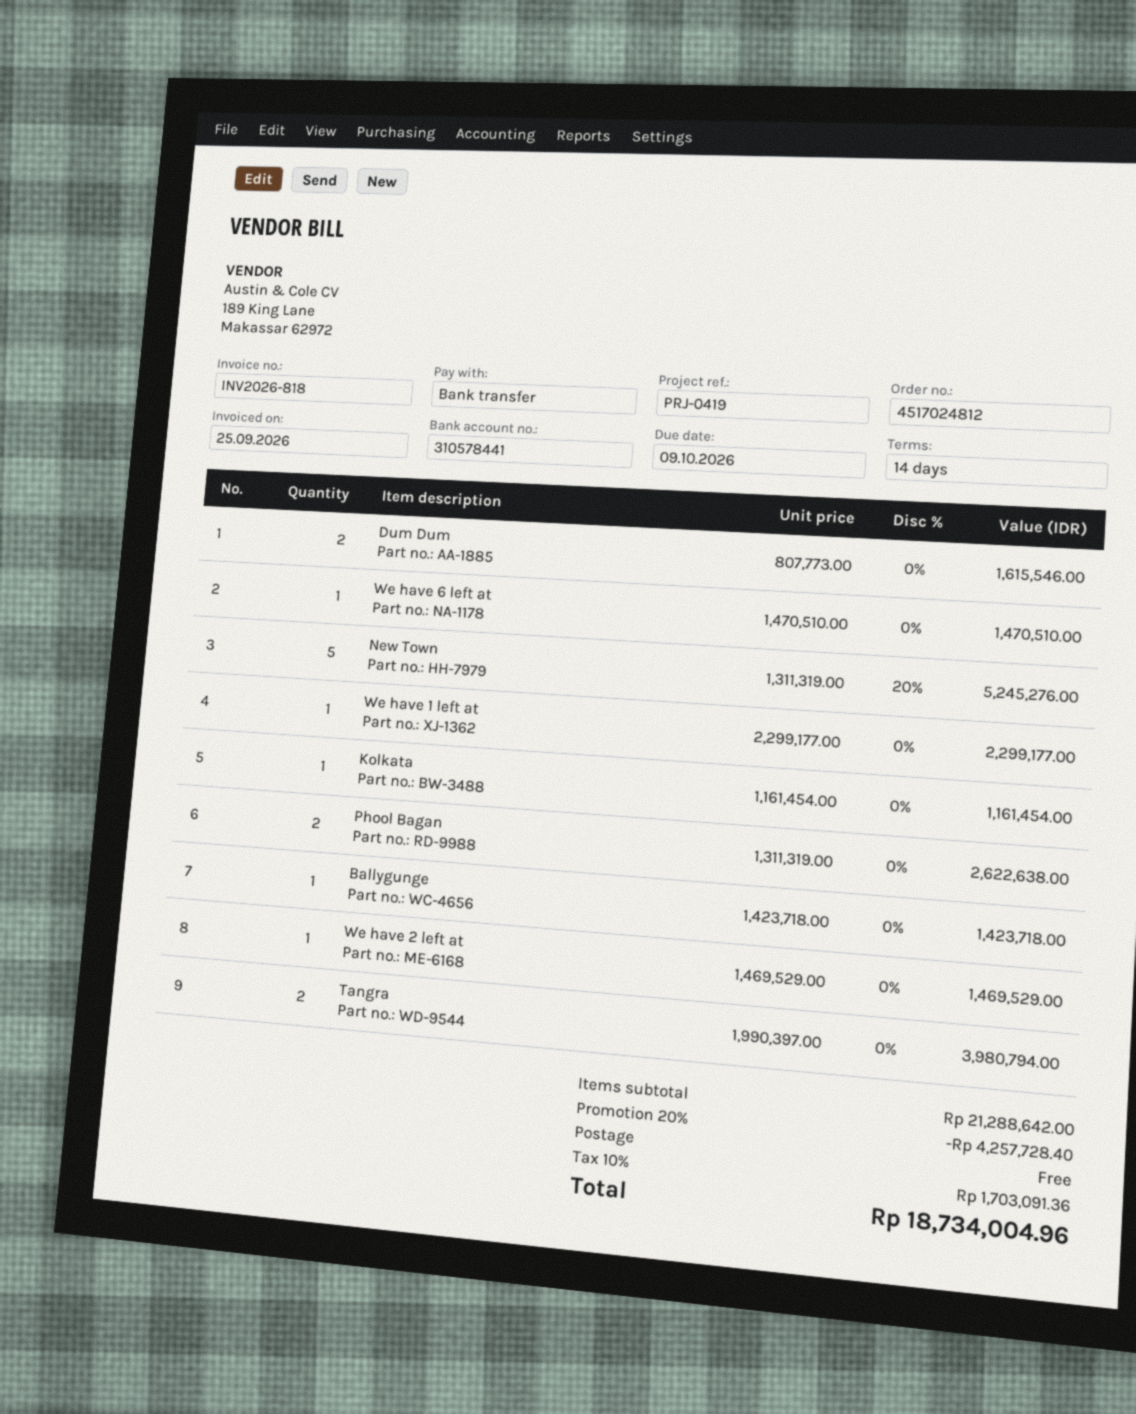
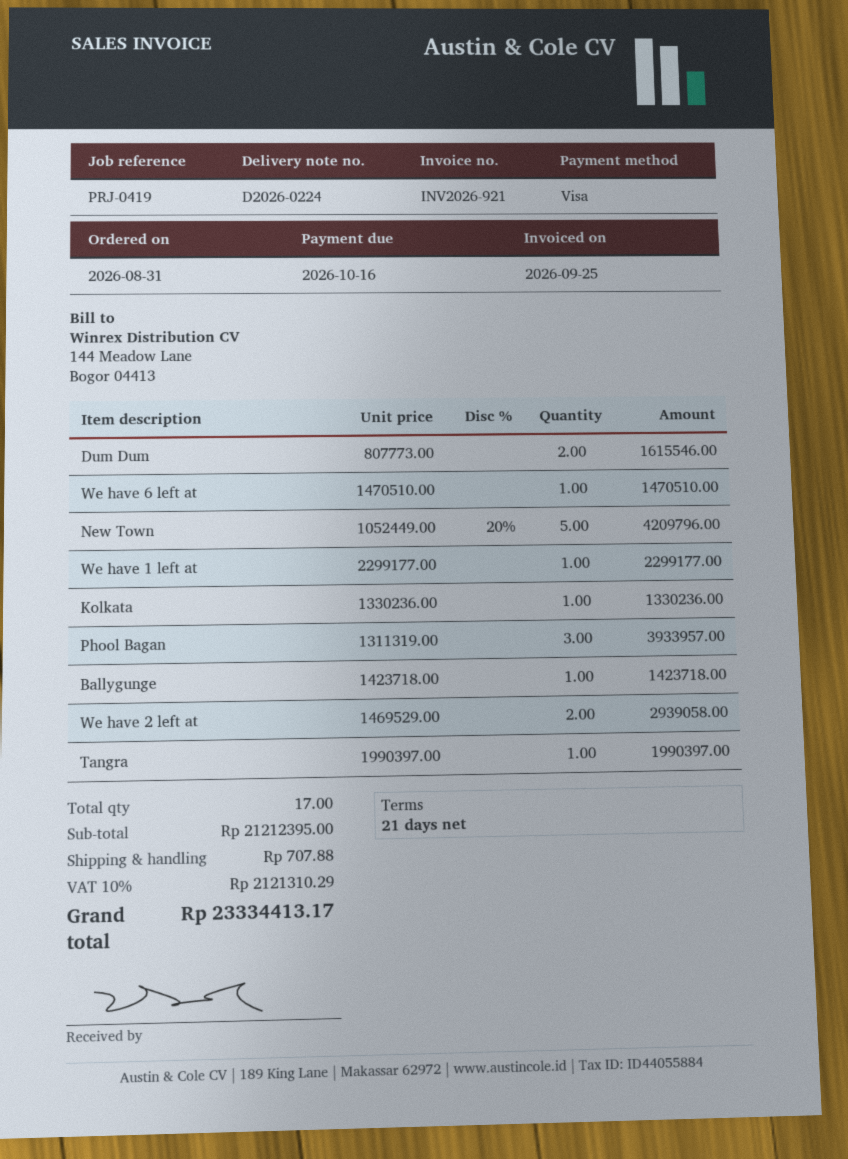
invoice number: INV2026-818 -> INV2026-921
payment terms: 14 days -> 21 days
due date: 2026-10-09 -> 2026-10-16
payment method: bank transfer -> Visa
New Town: 5 x 1311319.00 - 20% = 5245276.00 -> 5 x 1052449.00 - 20% = 4209796.00
Kolkata: 1 x 1161454.00 = 1161454.00 -> 1 x 1330236.00 = 1330236.00
Phool Bagan: 2 x 1311319.00 = 2622638.00 -> 3 x 1311319.00 = 3933957.00
We have 2 left at: 1 x 1469529.00 = 1469529.00 -> 2 x 1469529.00 = 2939058.00
Tangra: 2 x 1990397.00 = 3980794.00 -> 1 x 1990397.00 = 1990397.00
subtotal: 21288642.00 -> 21212395.00
discount: 20% = 4257728.40 -> none
shipping: 0.00 -> 707.88
tax: 10% = 1703091.36 -> 10% = 2121310.29
total: 18734004.96 -> 23334413.17

